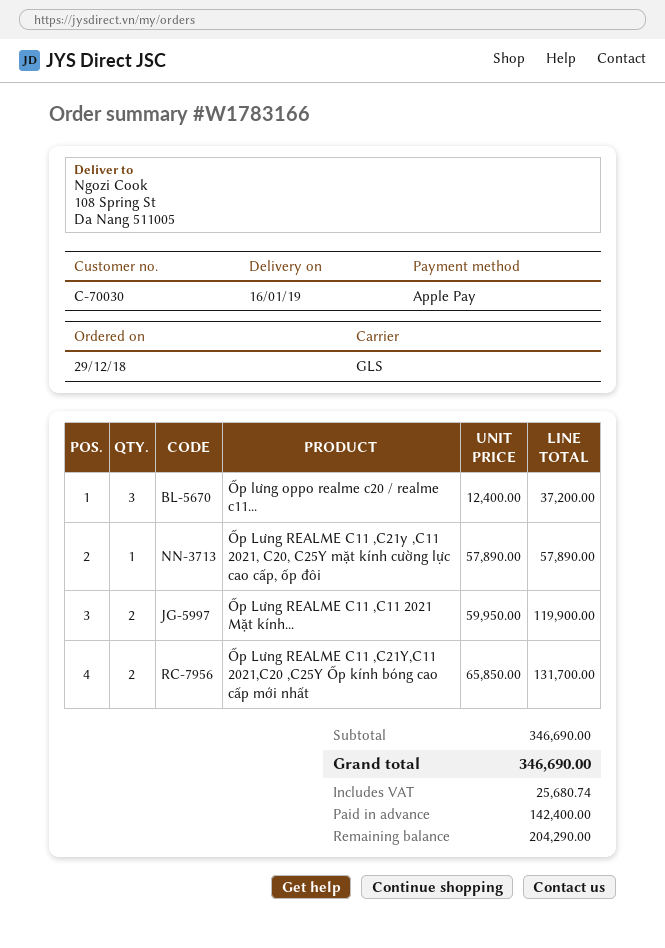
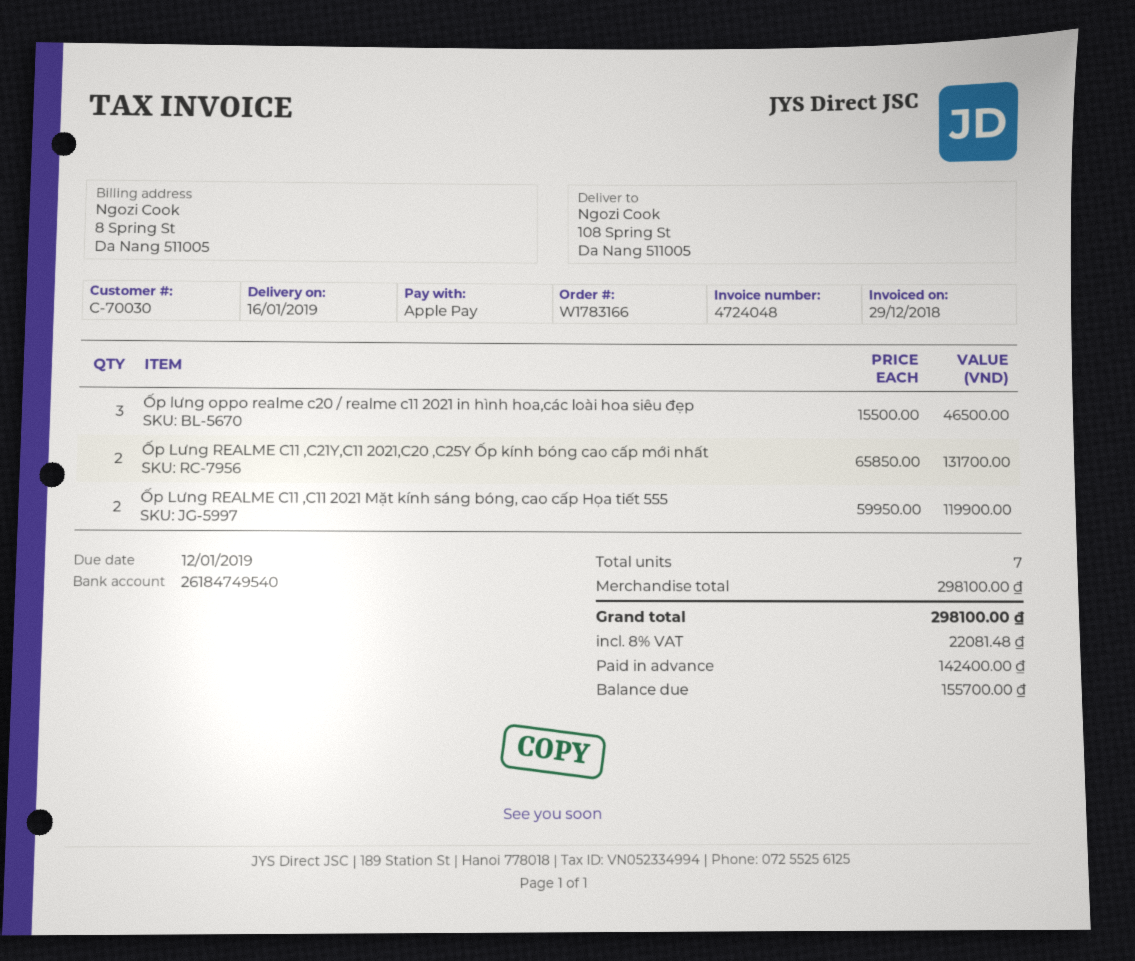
Ốp lưng oppo realme c20 / realme c11...: 3 x 12400.00 = 37200.00 -> 3 x 15500.00 = 46500.00
Ốp Lưng REALME C11 ,C21y ,C11 2021, C20, C25Y mặt kính cường lực cao cấp, ốp đôi: 1 x 57890.00 = 57890.00 -> none
subtotal: 346690.00 -> 298100.00
tax: 25680.74 -> 22081.48
total: 346690.00 -> 298100.00
balance: 204290.00 -> 155700.00

